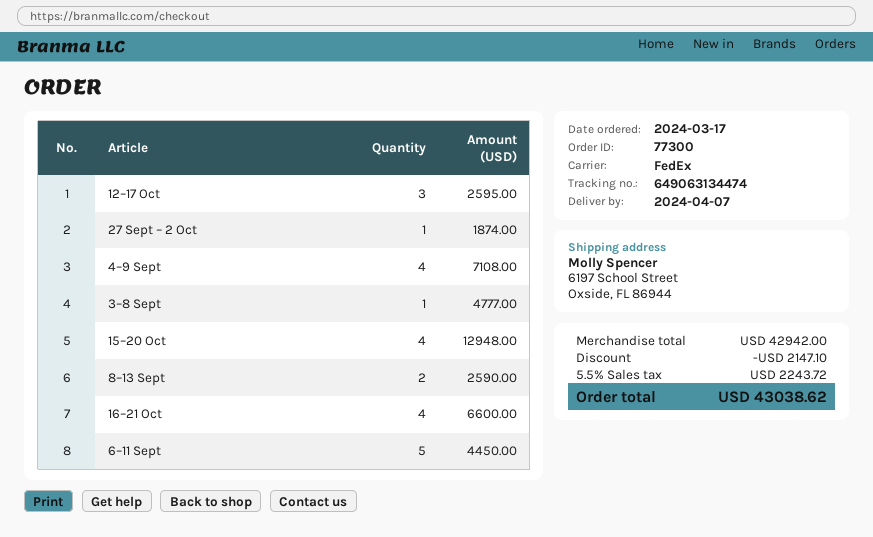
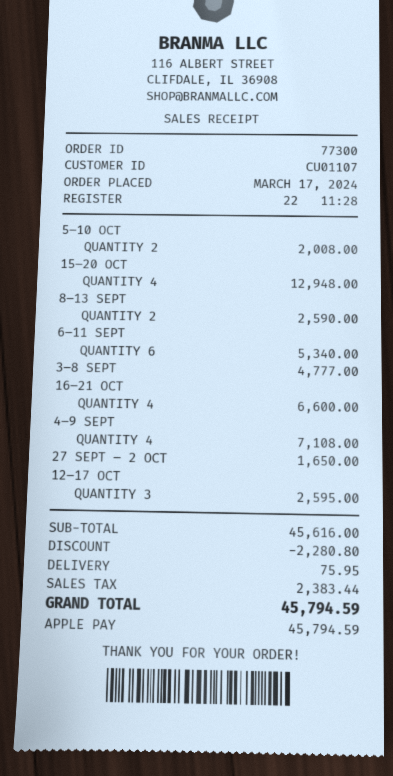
27 Sept – 2 Oct: 1 for 1874.00 -> 1 for 1650.00
6–11 Sept: 5 for 4450.00 -> 6 for 5340.00
5–10 OCT: none -> 2 for 2008.00
subtotal: 42942.00 -> 45616.00
discount: 2147.10 -> 2280.80
shipping: none -> 75.95
tax: 2243.72 -> 2383.44
total: 43038.62 -> 45794.59

